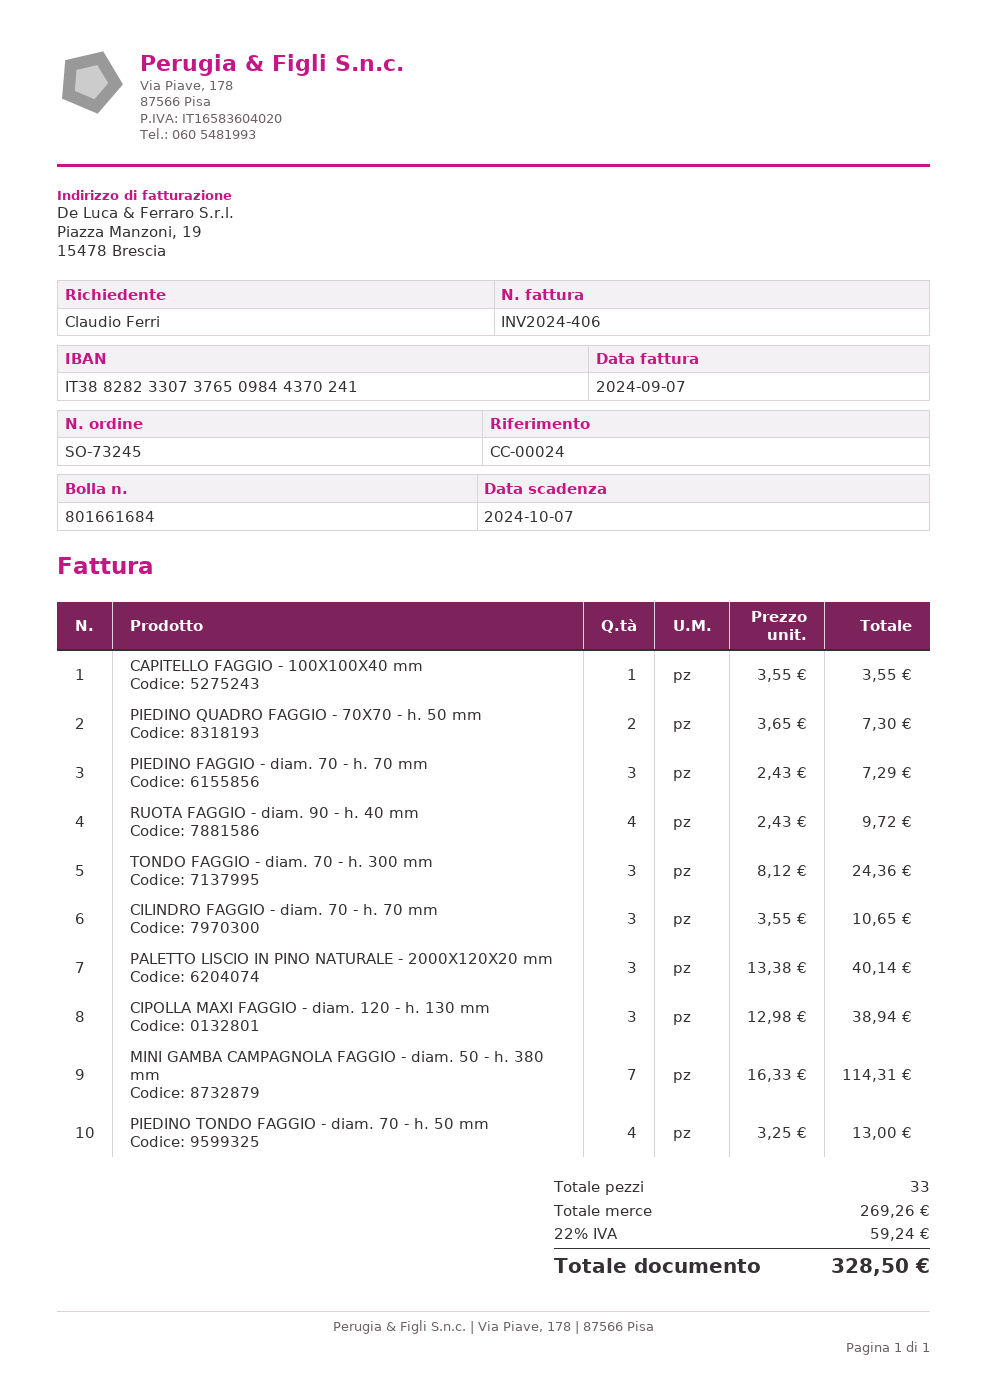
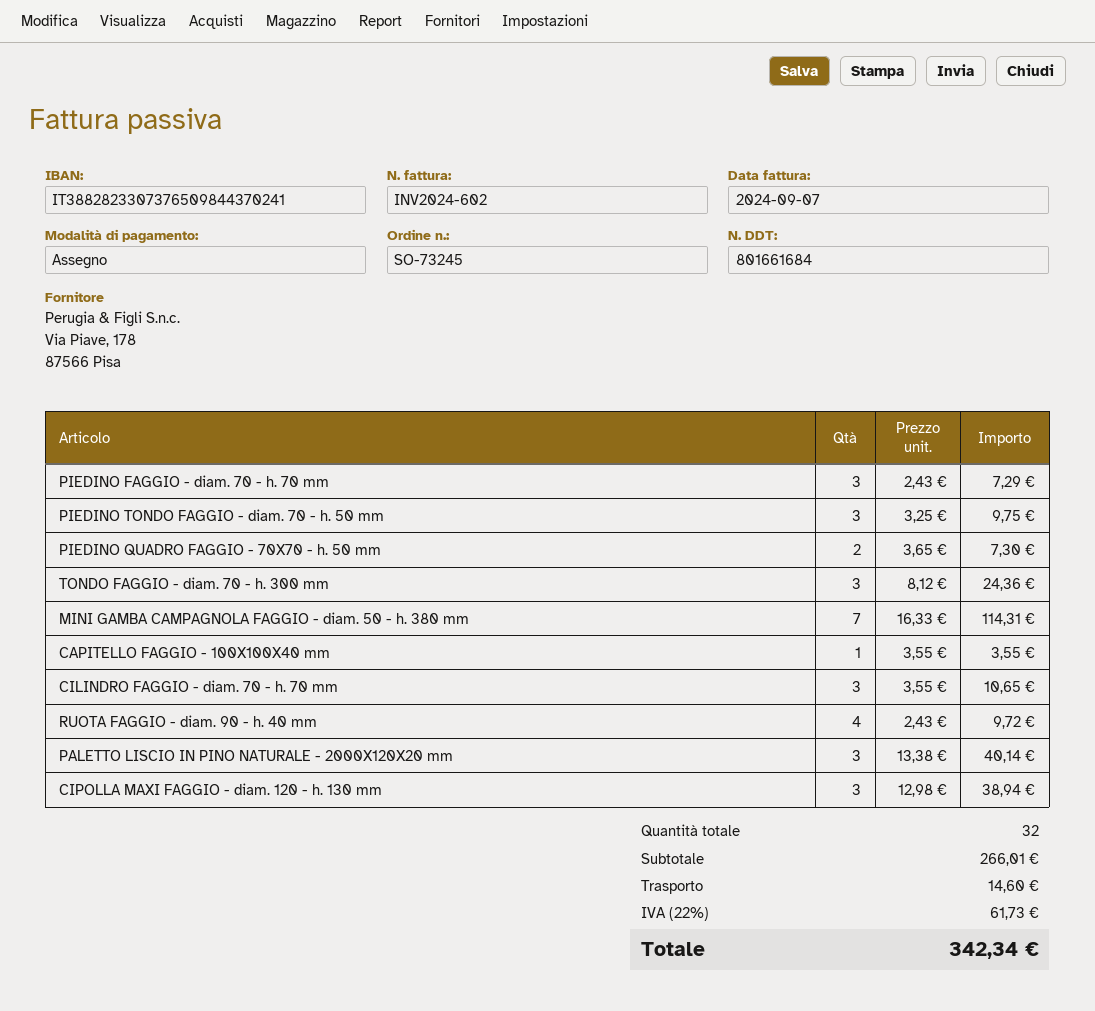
invoice number: INV2024-406 -> INV2024-602
PIEDINO TONDO FAGGIO - diam. 70 - h. 50 mm: 4 x 3.25 = 13.00 -> 3 x 3.25 = 9.75
total quantity: 33 -> 32
subtotal: 269.26 -> 266.01
shipping: none -> 14.60
tax: 22% = 59.24 -> 22% = 61.73
total: 328.50 -> 342.34

